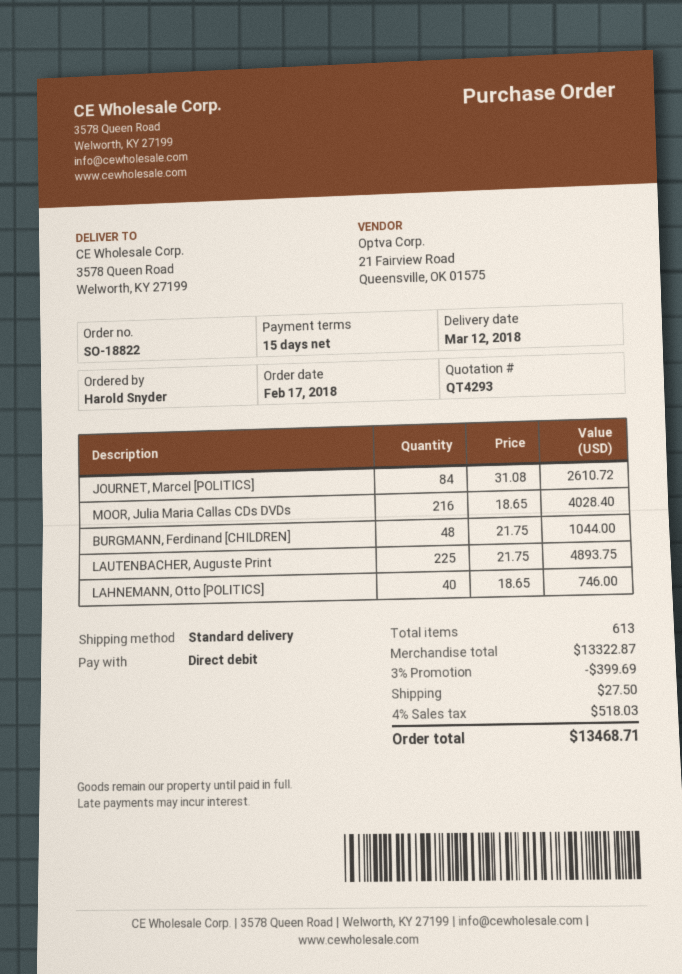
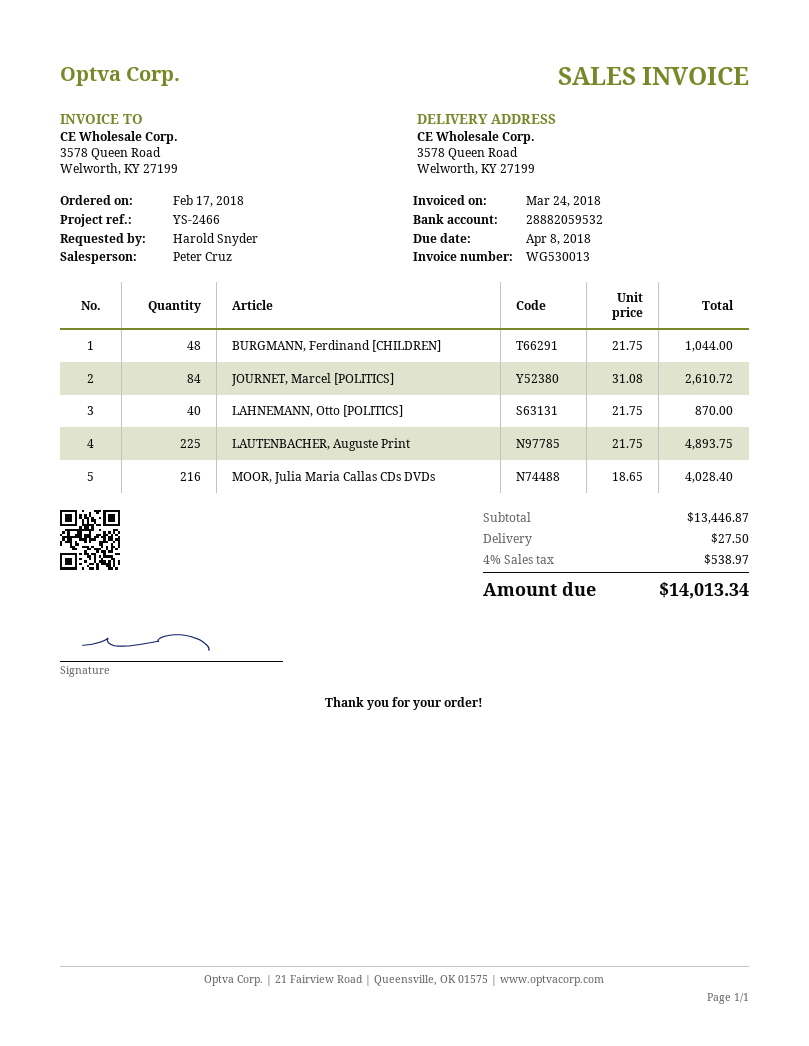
LAHNEMANN, Otto [POLITICS]: 40 x 18.65 = 746.00 -> 40 x 21.75 = 870.00
subtotal: 13322.87 -> 13446.87
discount: 3% = 399.69 -> none
tax: 4% = 518.03 -> 4% = 538.97
total: 13468.71 -> 14013.34

